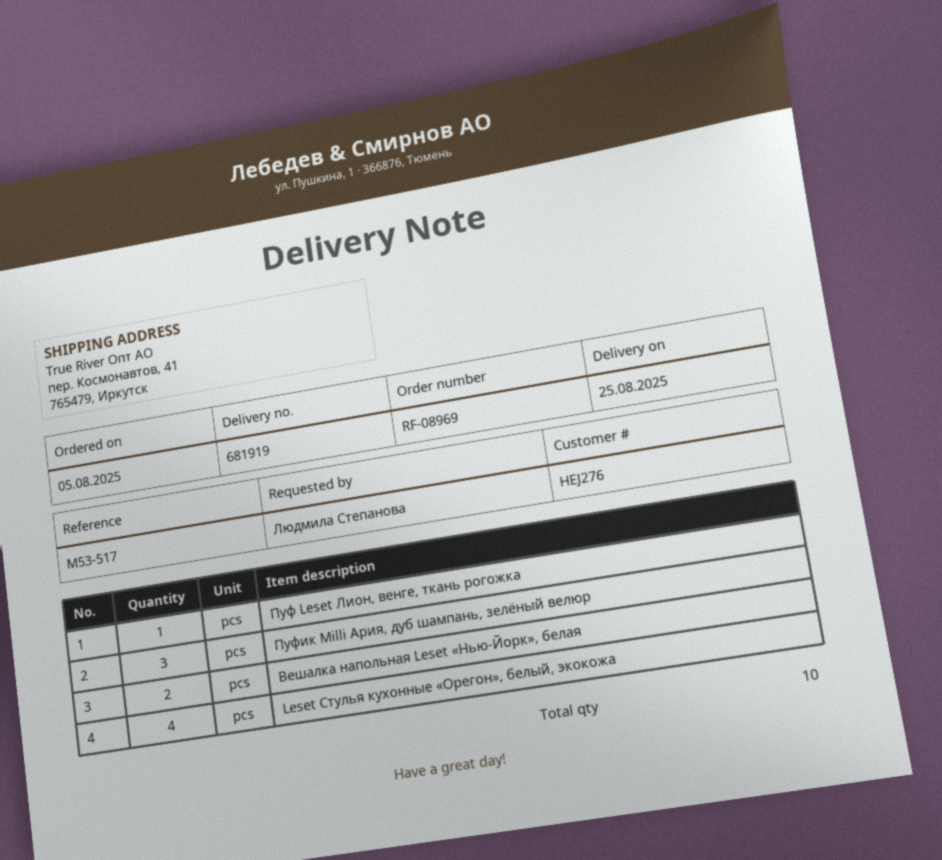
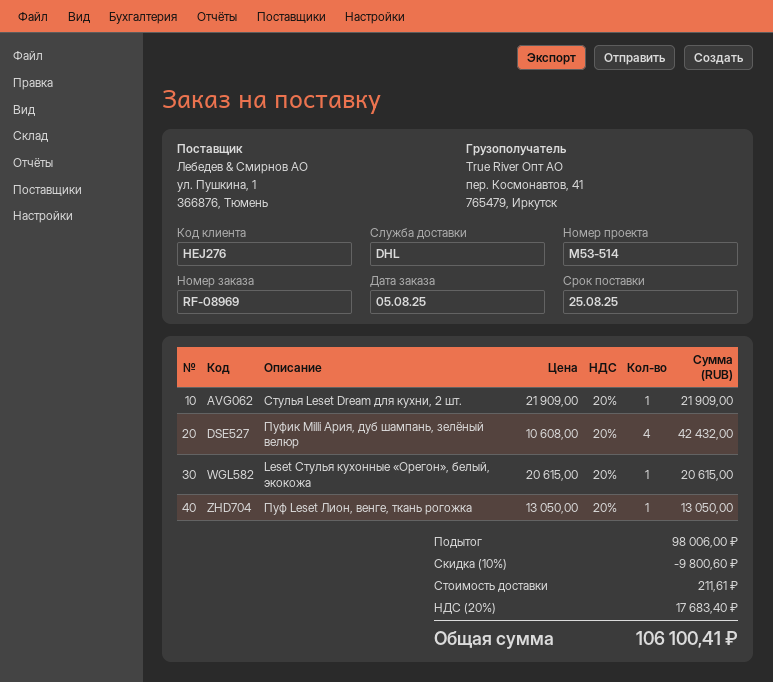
reference: M53-517 -> M53-514
Пуфик Milli Ария, дуб шампань, зелёный велюр: 3 -> 4
Вешалка напольная Leset «Нью-Йорк», белая: 2 -> none
Leset Стулья кухонные «Орегон», белый, экокожа: 4 -> 1
Стулья Leset Dream для кухни, 2 шт.: none -> 1

